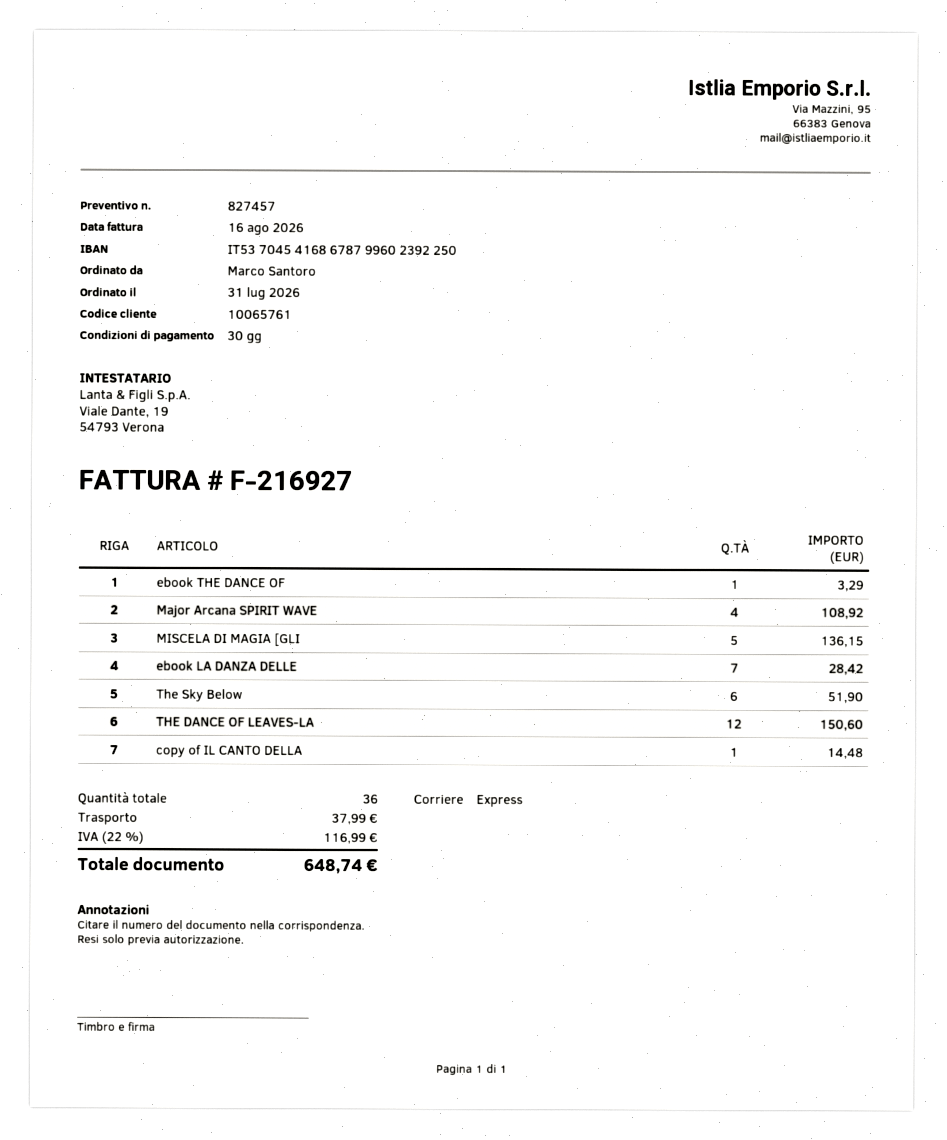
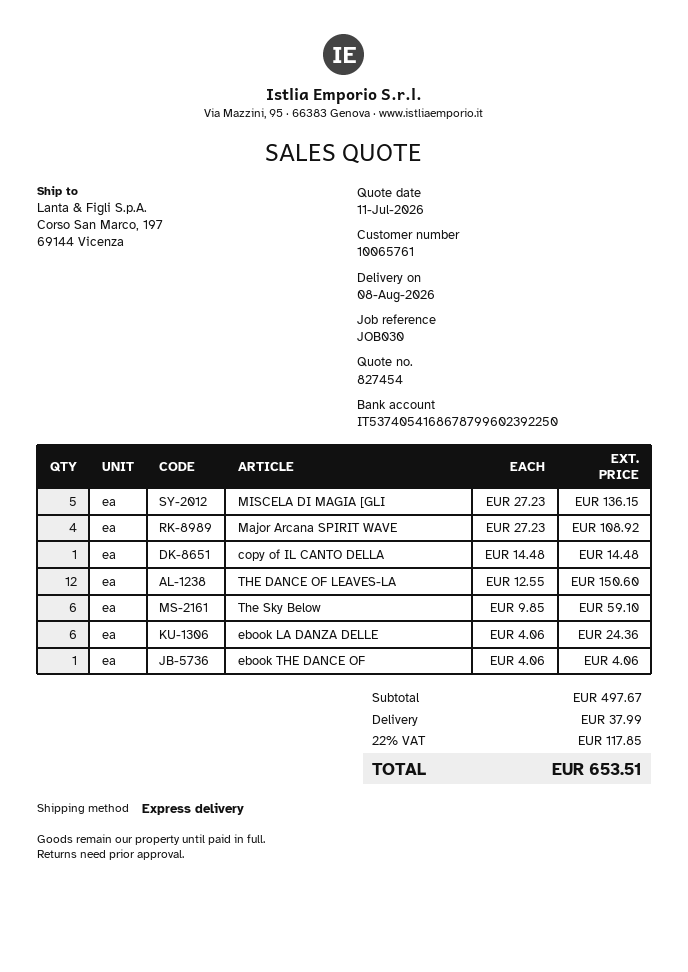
quote number: 827457 -> 827454
bank account: IT5370454168678799602392250 -> IT5374054168678799602392250
ebook THE DANCE OF: 1 for 3.29 -> 1 for 4.06
ebook LA DANZA DELLE: 7 for 28.42 -> 6 for 24.36
The Sky Below: 6 for 51.90 -> 6 for 59.10
tax: 22% = 116.99 -> 22% = 117.85
total: 648.74 -> 653.51

